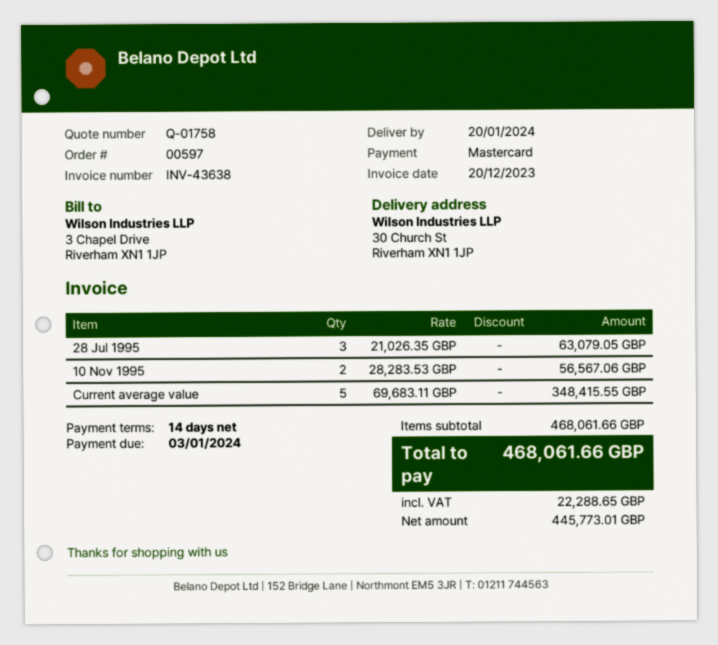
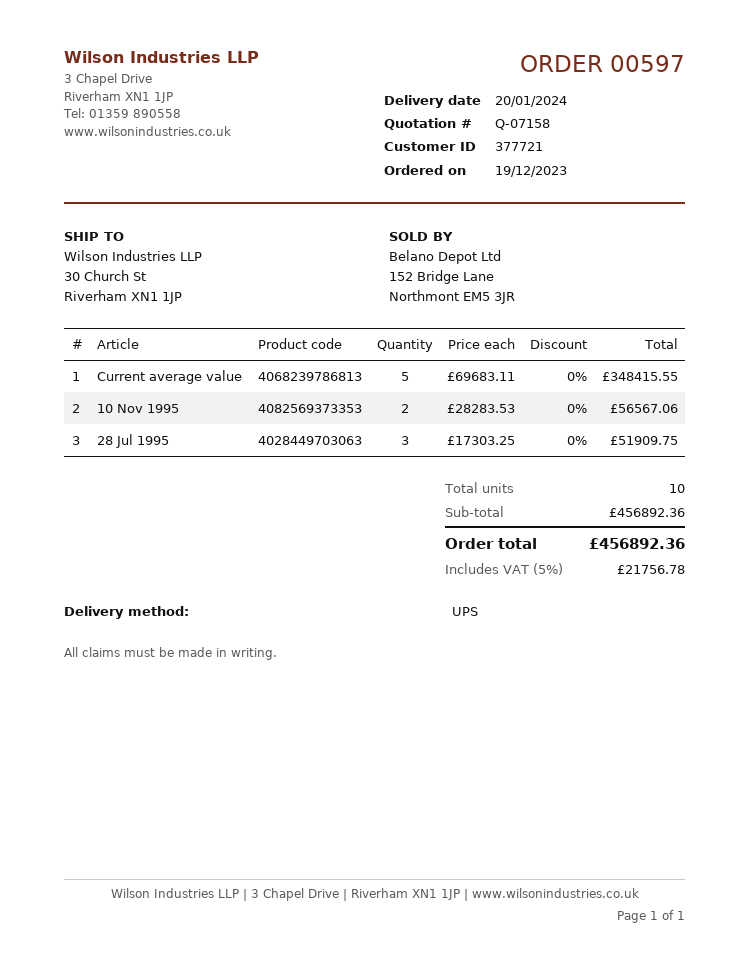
quote number: Q-01758 -> Q-07158
28 Jul 1995: 3 x 21026.35 = 63079.05 -> 3 x 17303.25 = 51909.75
subtotal: 468061.66 -> 456892.36
tax: 22288.65 -> 21756.78
total: 468061.66 -> 456892.36

